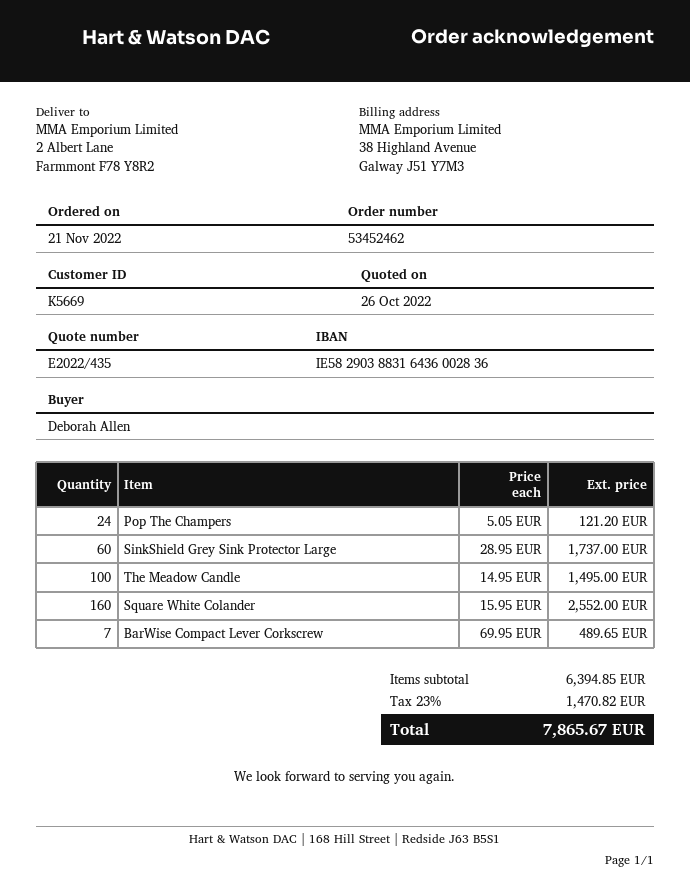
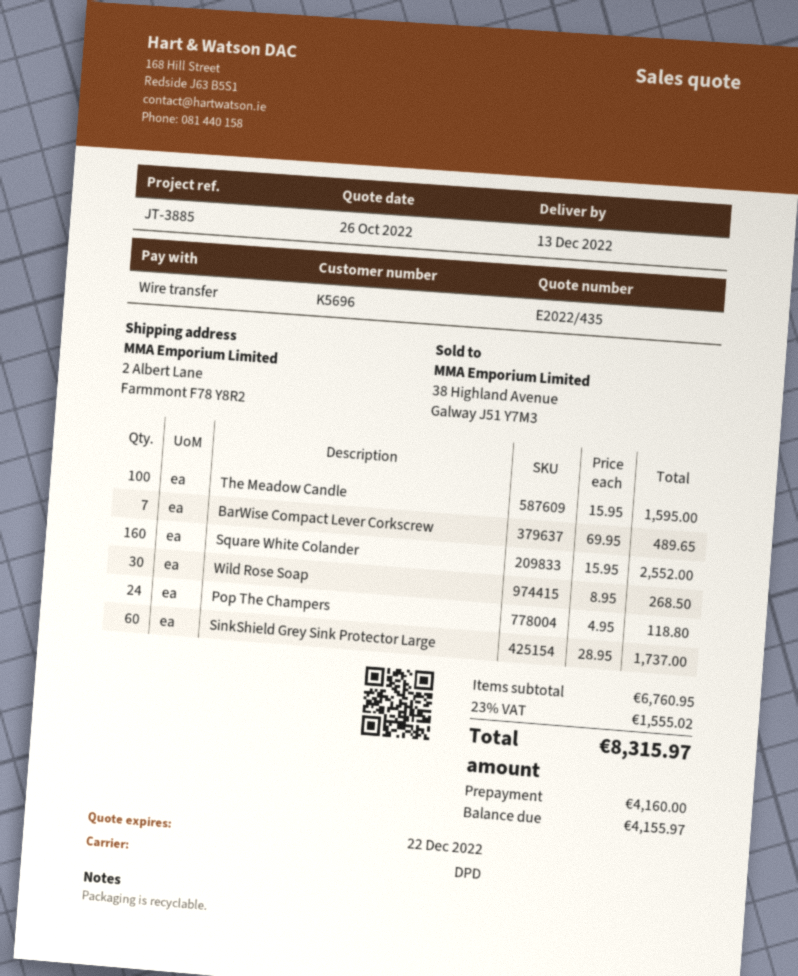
customer number: K5669 -> K5696
Pop The Champers: 24 x 5.05 = 121.20 -> 24 x 4.95 = 118.80
The Meadow Candle: 100 x 14.95 = 1495.00 -> 100 x 15.95 = 1595.00
Wild Rose Soap: none -> 30 x 8.95 = 268.50
subtotal: 6394.85 -> 6760.95
tax: 23% = 1470.82 -> 23% = 1555.02
total: 7865.67 -> 8315.97

